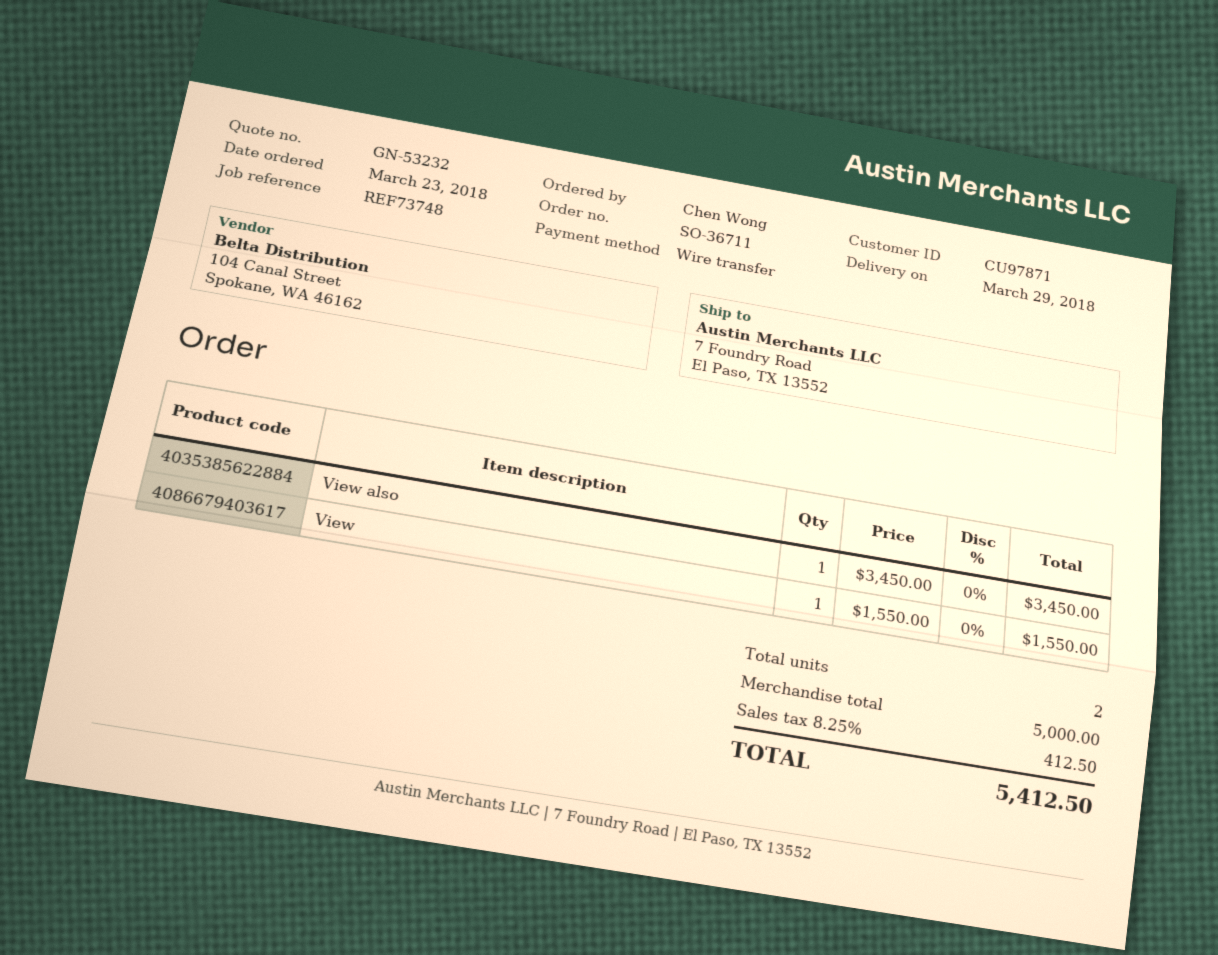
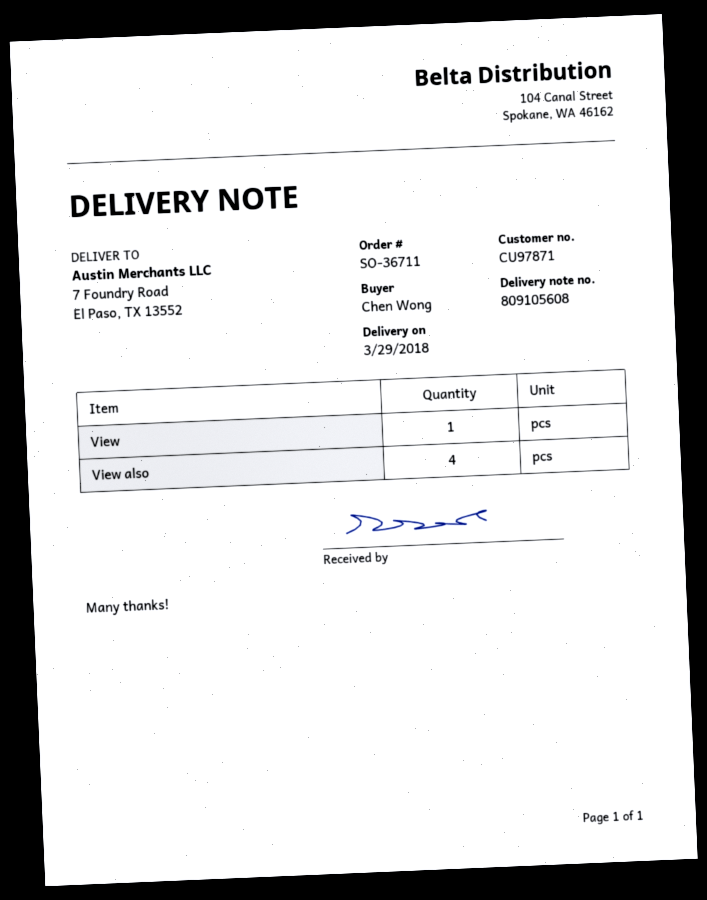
View also: 1 -> 4

